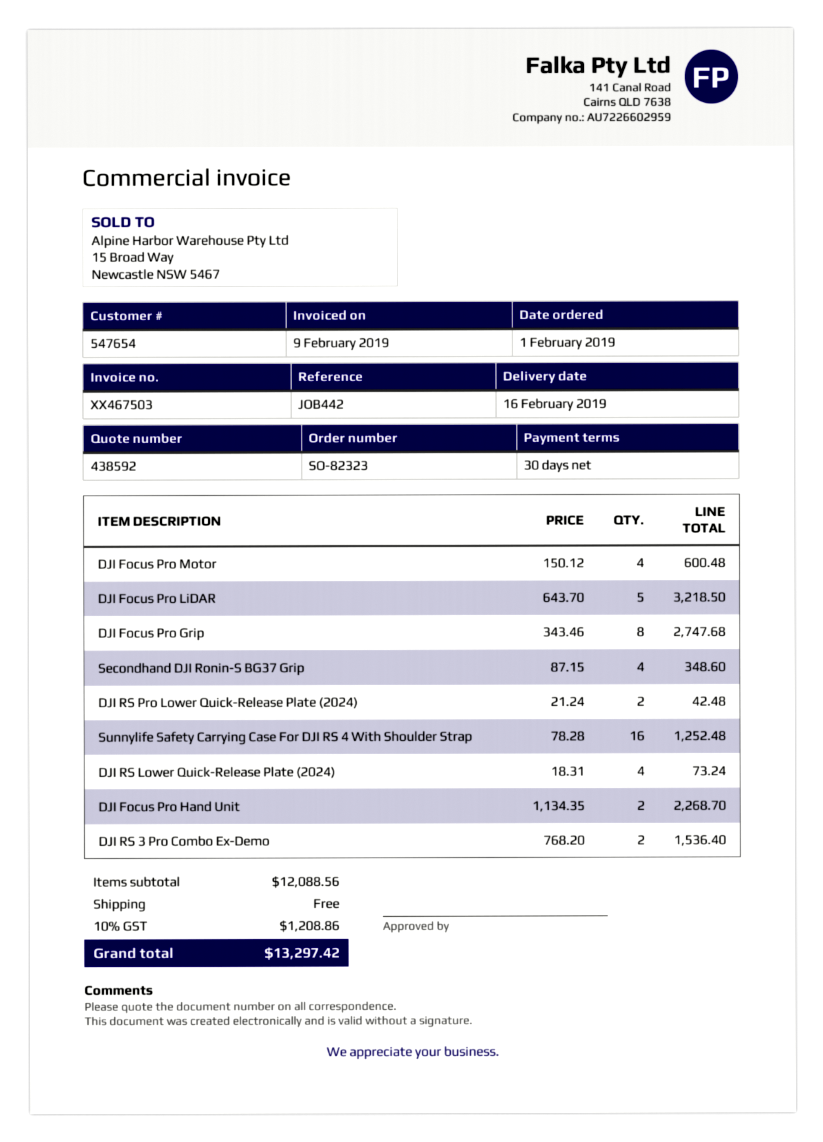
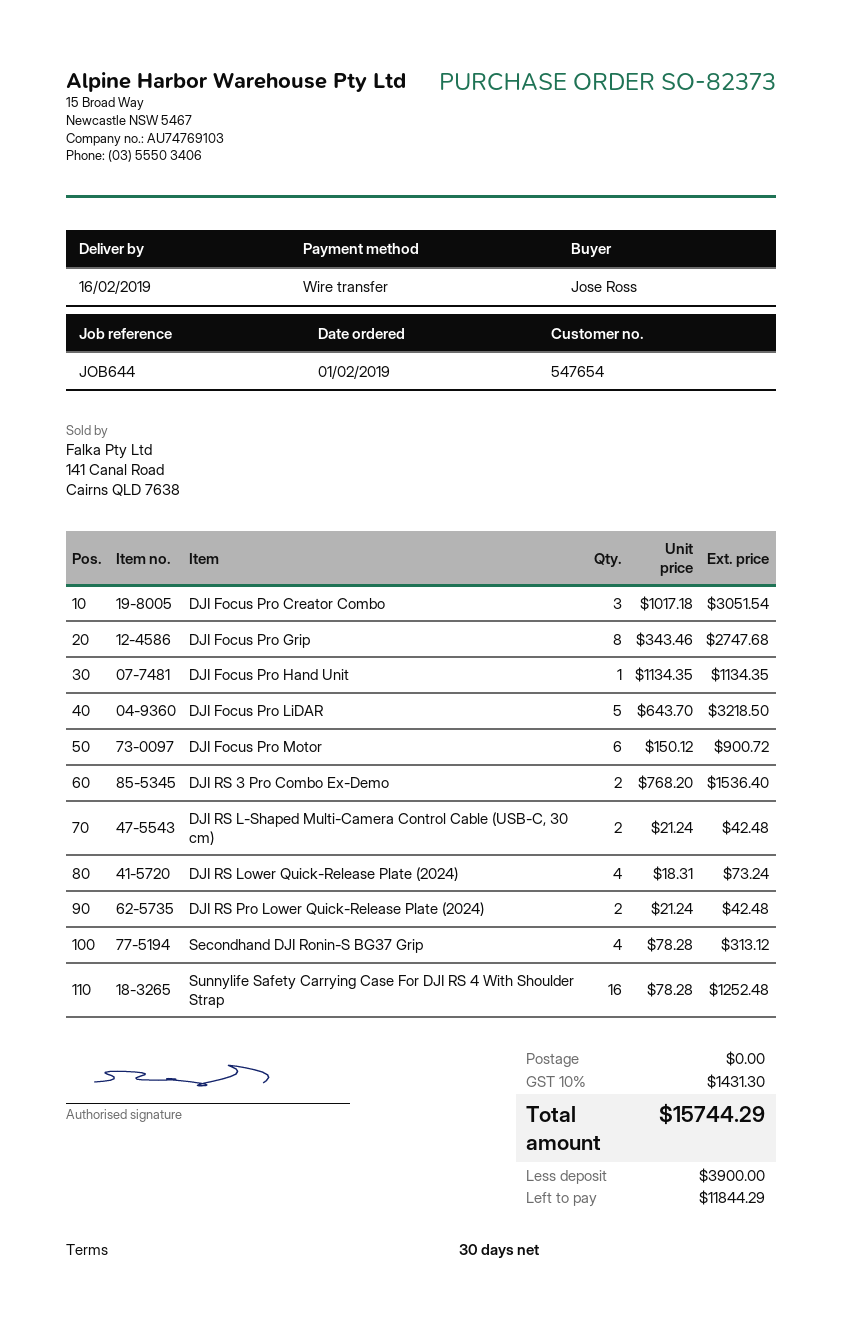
order number: SO-82323 -> SO-82373
reference: JOB442 -> JOB644
DJI Focus Pro Motor: 4 x 150.12 = 600.48 -> 6 x 150.12 = 900.72
Secondhand DJI Ronin-S BG37 Grip: 4 x 87.15 = 348.60 -> 4 x 78.28 = 313.12
DJI Focus Pro Hand Unit: 2 x 1134.35 = 2268.70 -> 1 x 1134.35 = 1134.35
DJI Focus Pro Creator Combo: none -> 3 x 1017.18 = 3051.54
DJI RS L-Shaped Multi-Camera Control Cable (USB-C, 30 cm): none -> 2 x 21.24 = 42.48
tax: 10% = 1208.86 -> 10% = 1431.30
total: 13297.42 -> 15744.29

